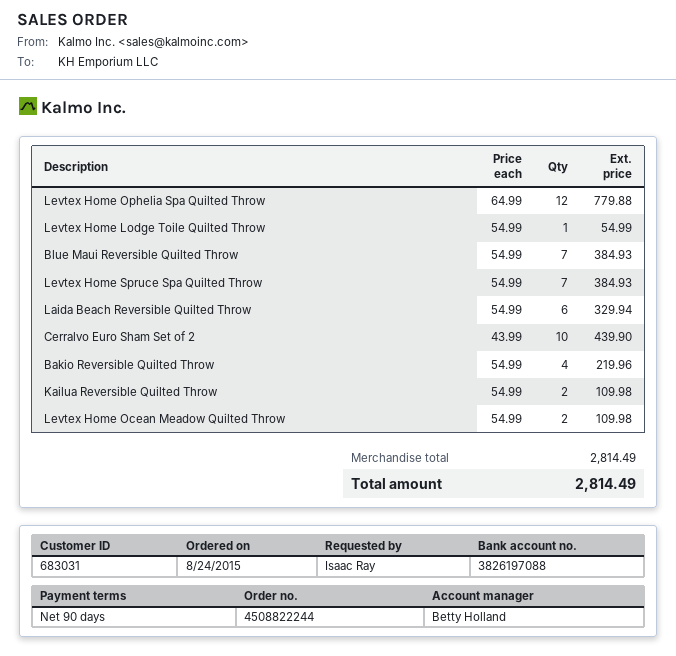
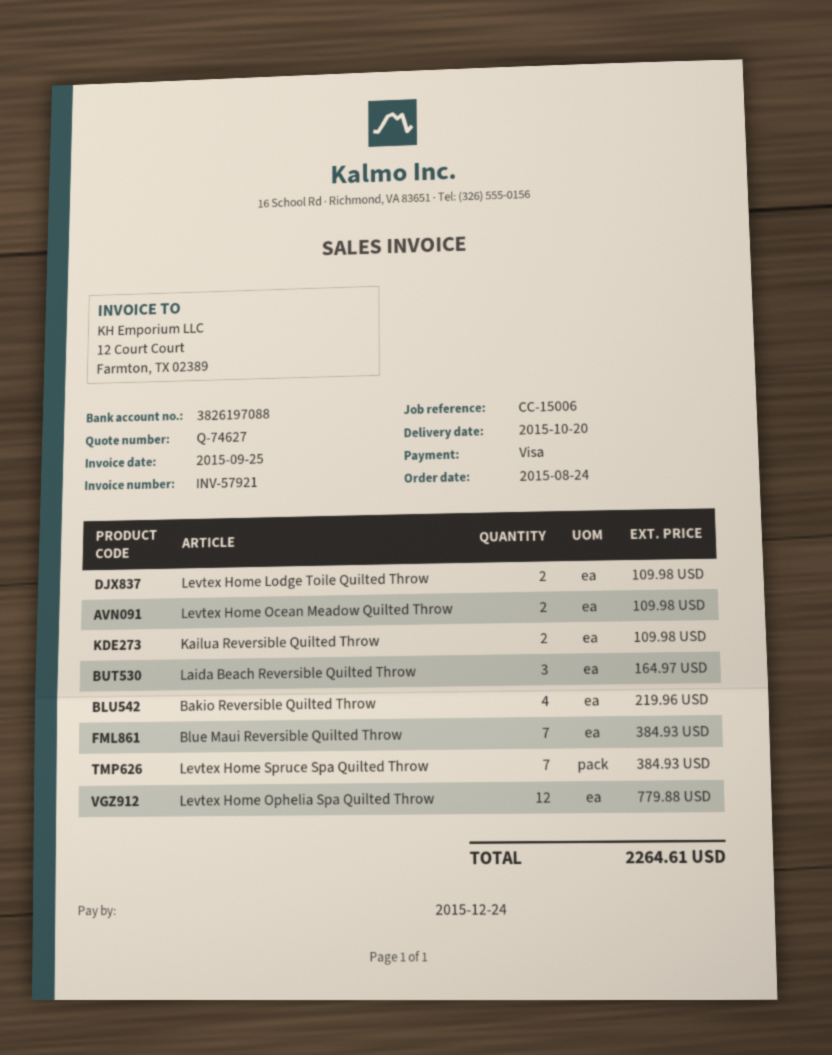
Levtex Home Lodge Toile Quilted Throw: 1 for 54.99 -> 2 for 109.98
Laida Beach Reversible Quilted Throw: 6 for 329.94 -> 3 for 164.97
Cerralvo Euro Sham Set of 2: 10 for 439.90 -> none
total: 2814.49 -> 2264.61

